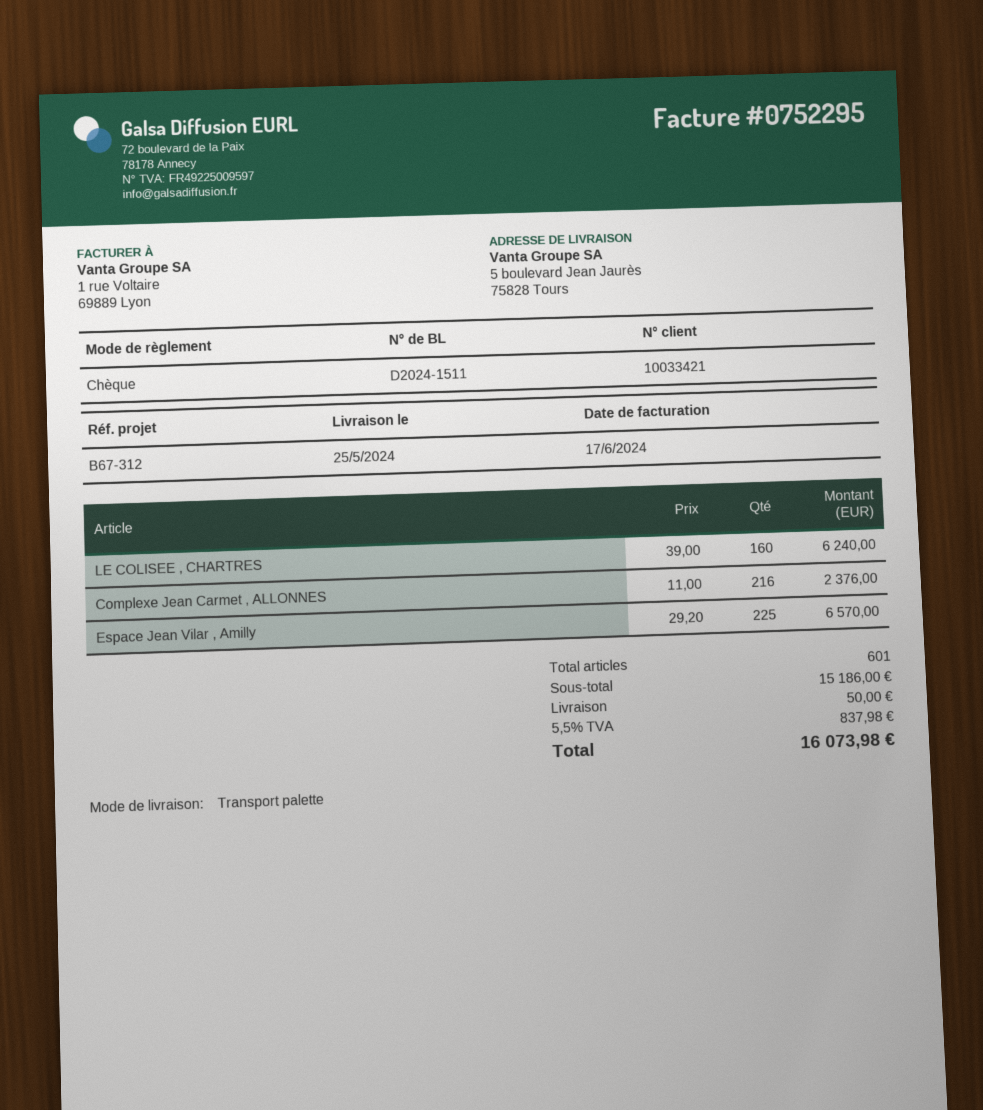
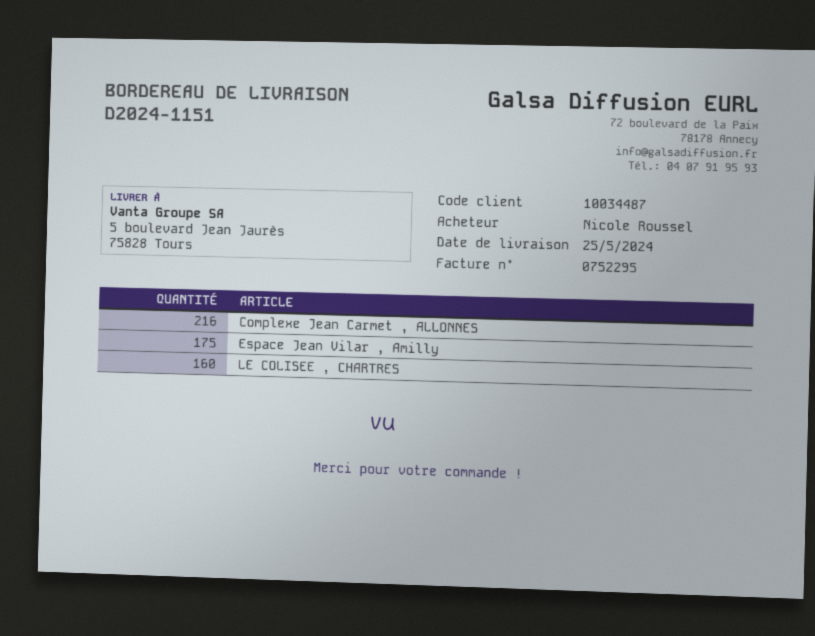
delivery note number: D2024-1511 -> D2024-1151
customer number: 10033421 -> 10034487
Espace Jean Vilar , Amilly: 225 -> 175

